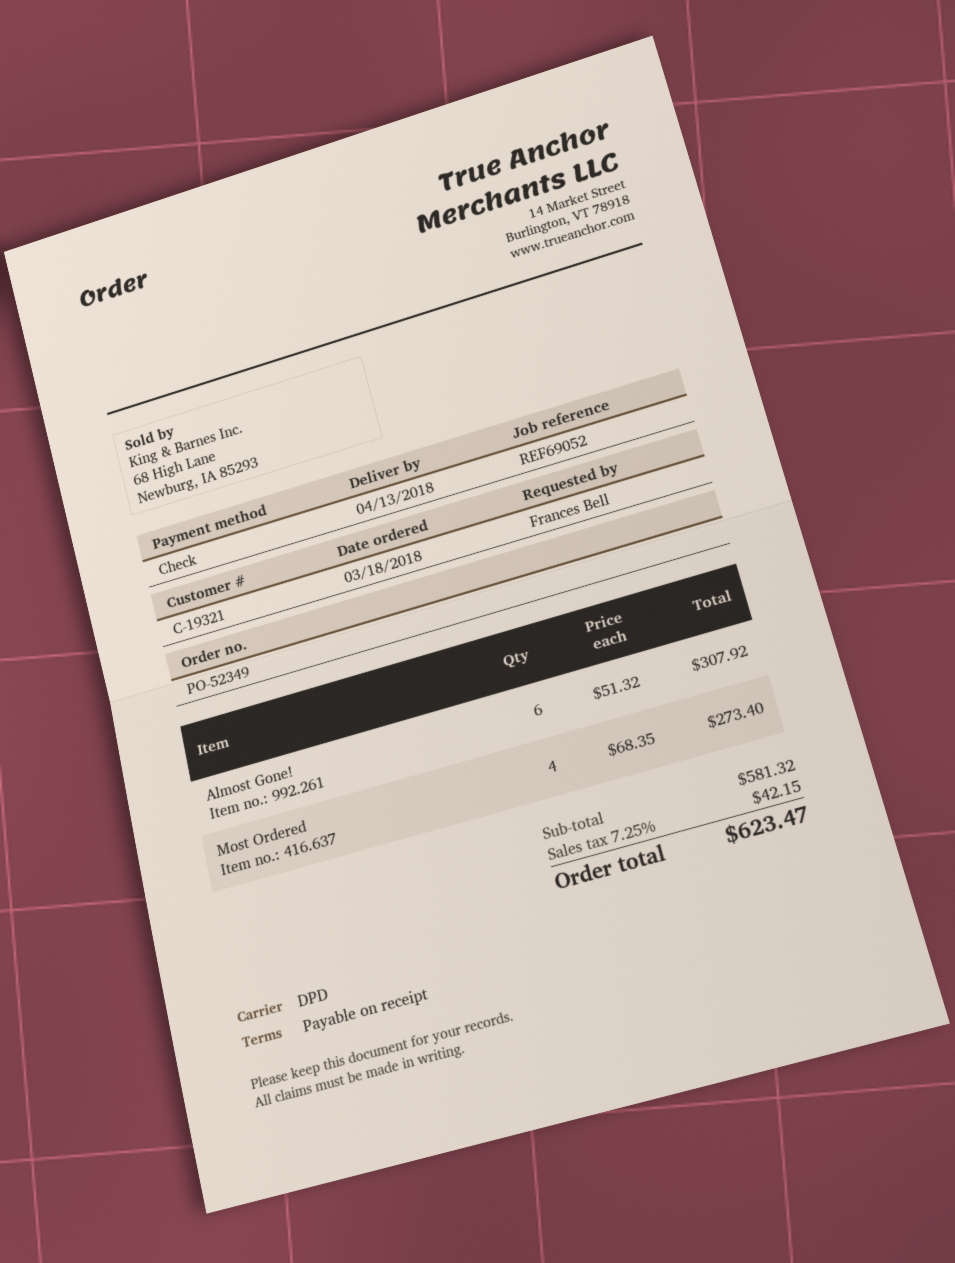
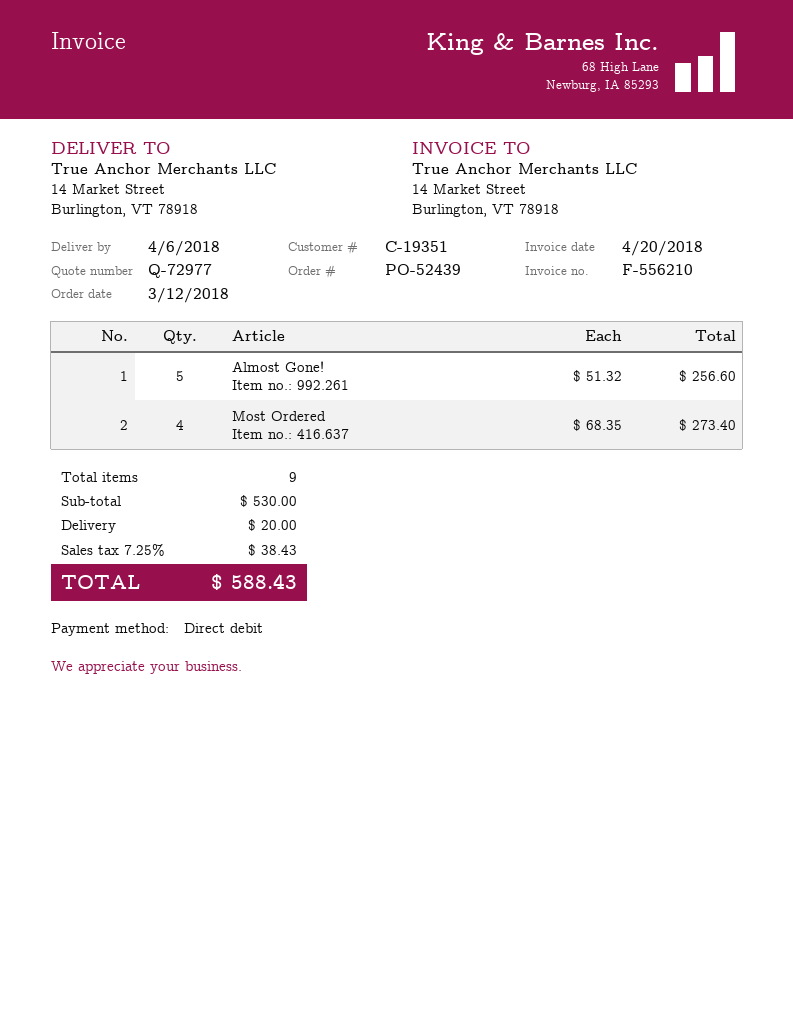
order number: PO-52349 -> PO-52439
order date: 2018-03-18 -> 2018-03-12
delivery date: 2018-04-13 -> 2018-04-06
customer number: C-19321 -> C-19351
payment method: cheque -> direct debit
Almost Gone!: 6 x 51.32 = 307.92 -> 5 x 51.32 = 256.60
subtotal: 581.32 -> 530.00
shipping: none -> 20.00
tax: 7.25% = 42.15 -> 7.25% = 38.43
total: 623.47 -> 588.43

